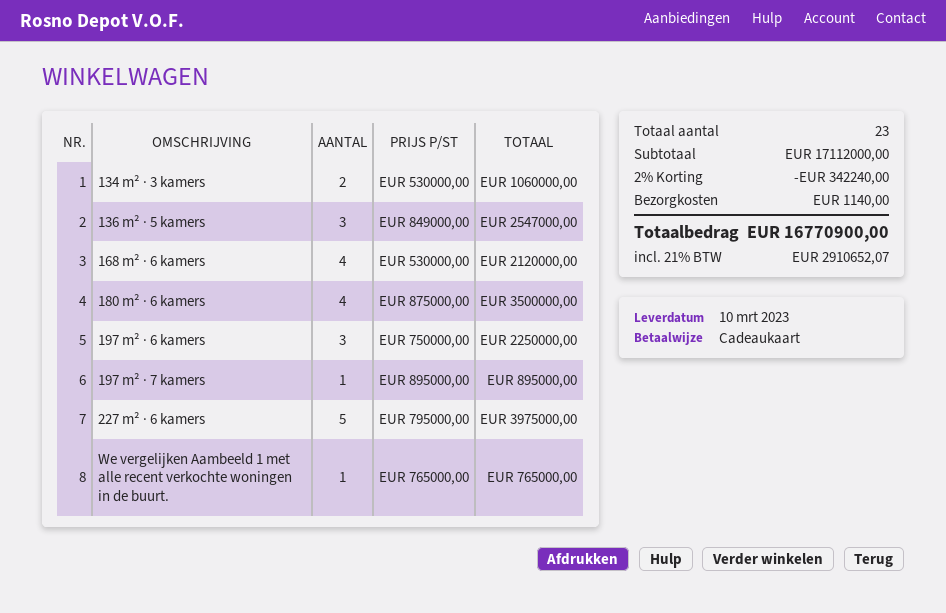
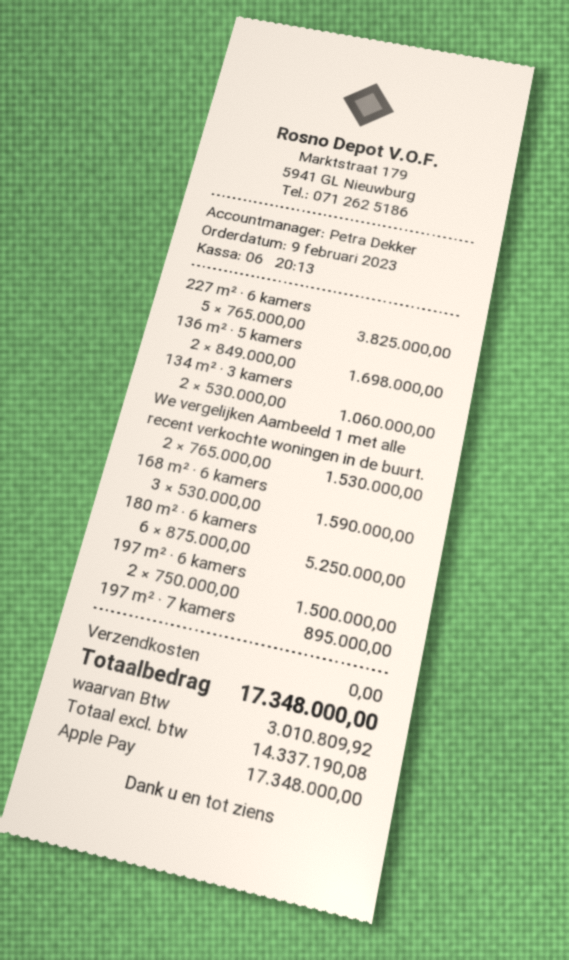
payment method: gift card -> Apple Pay
136 m² · 5 kamers: 3 x 849000.00 = 2547000.00 -> 2 x 849000.00 = 1698000.00
168 m² · 6 kamers: 4 x 530000.00 = 2120000.00 -> 3 x 530000.00 = 1590000.00
180 m² · 6 kamers: 4 x 875000.00 = 3500000.00 -> 6 x 875000.00 = 5250000.00
197 m² · 6 kamers: 3 x 750000.00 = 2250000.00 -> 2 x 750000.00 = 1500000.00
227 m² · 6 kamers: 5 x 795000.00 = 3975000.00 -> 5 x 765000.00 = 3825000.00
We vergelijken Aambeeld 1 met alle recent verkochte woningen in de buurt.: 1 x 765000.00 = 765000.00 -> 2 x 765000.00 = 1530000.00
discount: 2% = 342240.00 -> none
shipping: 1140.00 -> 0.00
tax: 2910652.07 -> 3010809.92
total: 16770900.00 -> 17348000.00

